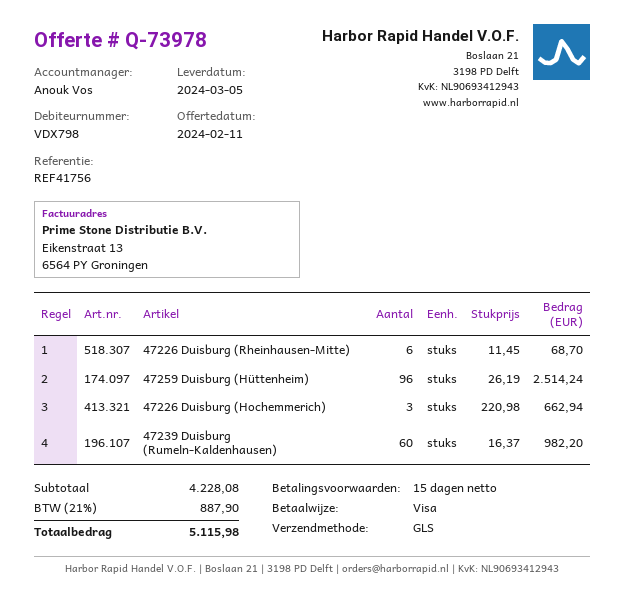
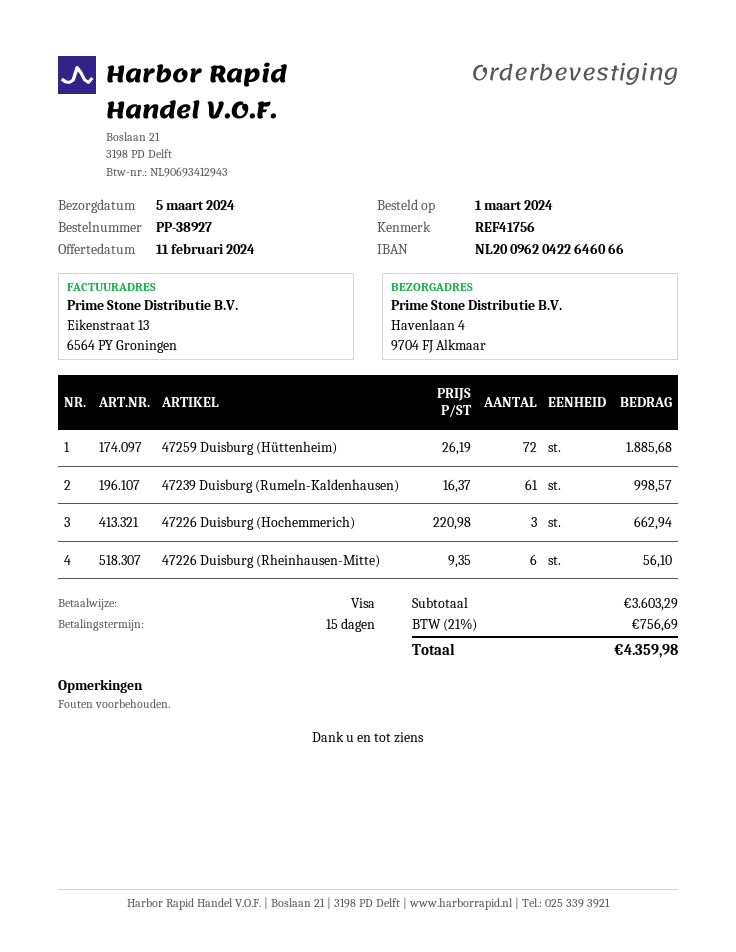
47226 Duisburg (Rheinhausen-Mitte): 6 x 11.45 = 68.70 -> 6 x 9.35 = 56.10
47259 Duisburg (Hüttenheim): 96 x 26.19 = 2514.24 -> 72 x 26.19 = 1885.68
47239 Duisburg (Rumeln-Kaldenhausen): 60 x 16.37 = 982.20 -> 61 x 16.37 = 998.57
subtotal: 4228.08 -> 3603.29
tax: 21% = 887.90 -> 21% = 756.69
total: 5115.98 -> 4359.98

